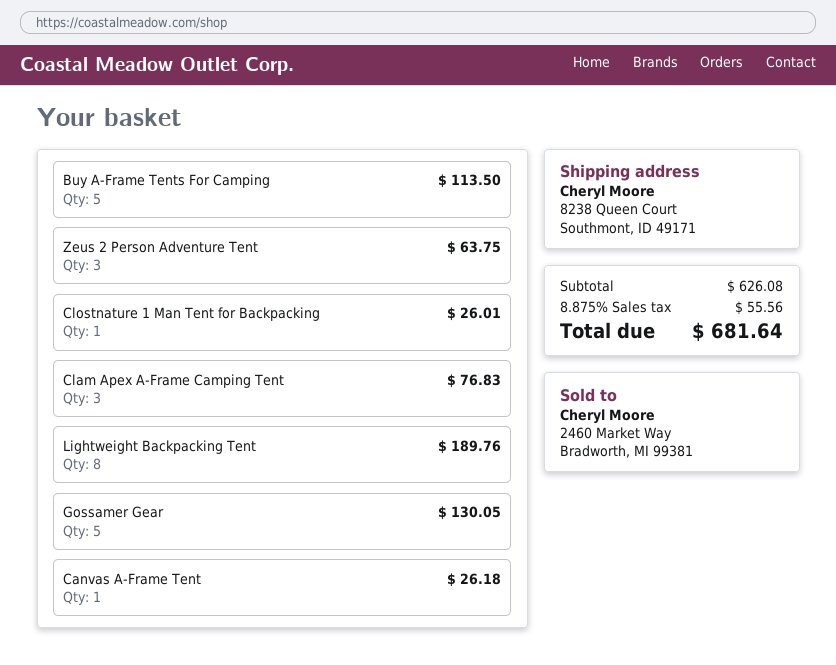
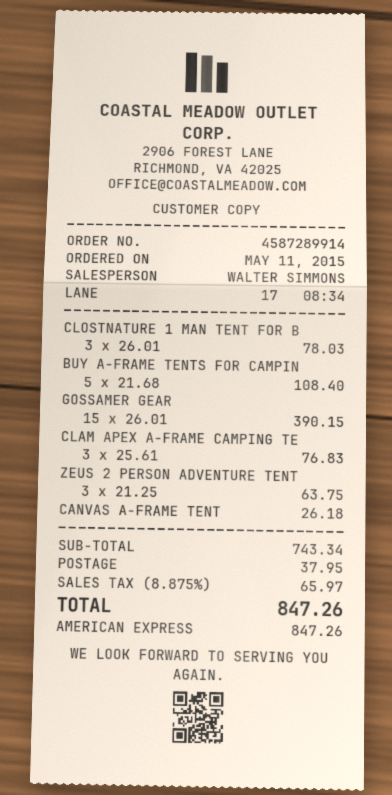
Buy A-Frame Tents For Camping: 5 for 113.50 -> 5 for 108.40
Clostnature 1 Man Tent for Backpacking: 1 for 26.01 -> 3 for 78.03
Lightweight Backpacking Tent: 8 for 189.76 -> none
Gossamer Gear: 5 for 130.05 -> 15 for 390.15
subtotal: 626.08 -> 743.34
shipping: none -> 37.95
tax: 8.875% = 55.56 -> 8.875% = 65.97
total: 681.64 -> 847.26

